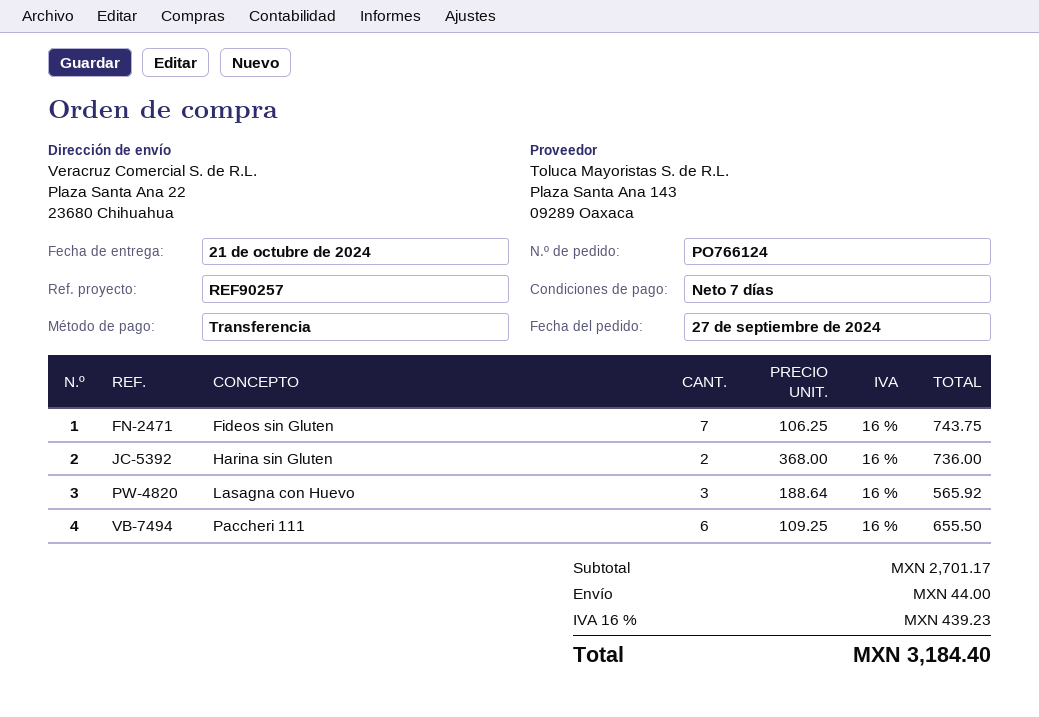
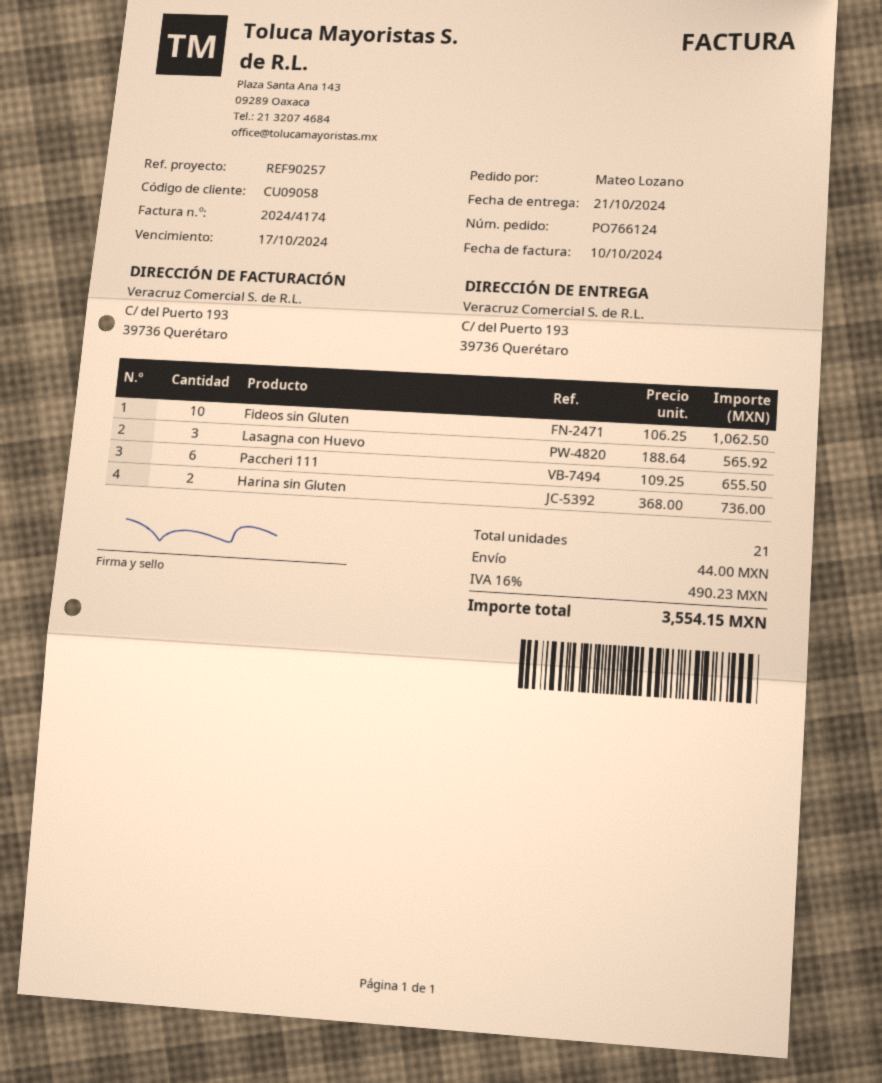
ship to: Plaza Santa Ana 22, 23680 Chihuahua -> C/ del Puerto 193, 39736 Querétaro
Fideos sin Gluten: 7 x 106.25 = 743.75 -> 10 x 106.25 = 1062.50
tax: 16% = 439.23 -> 16% = 490.23
total: 3184.40 -> 3554.15

